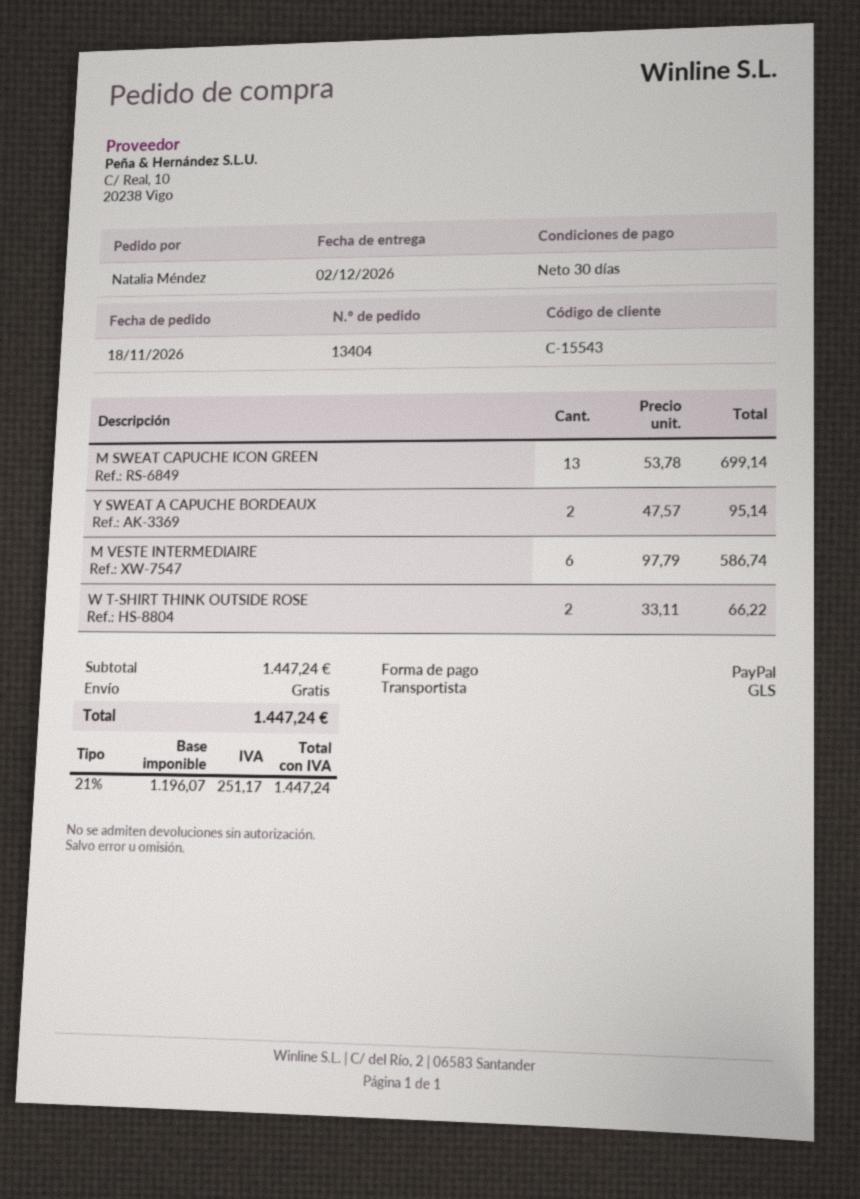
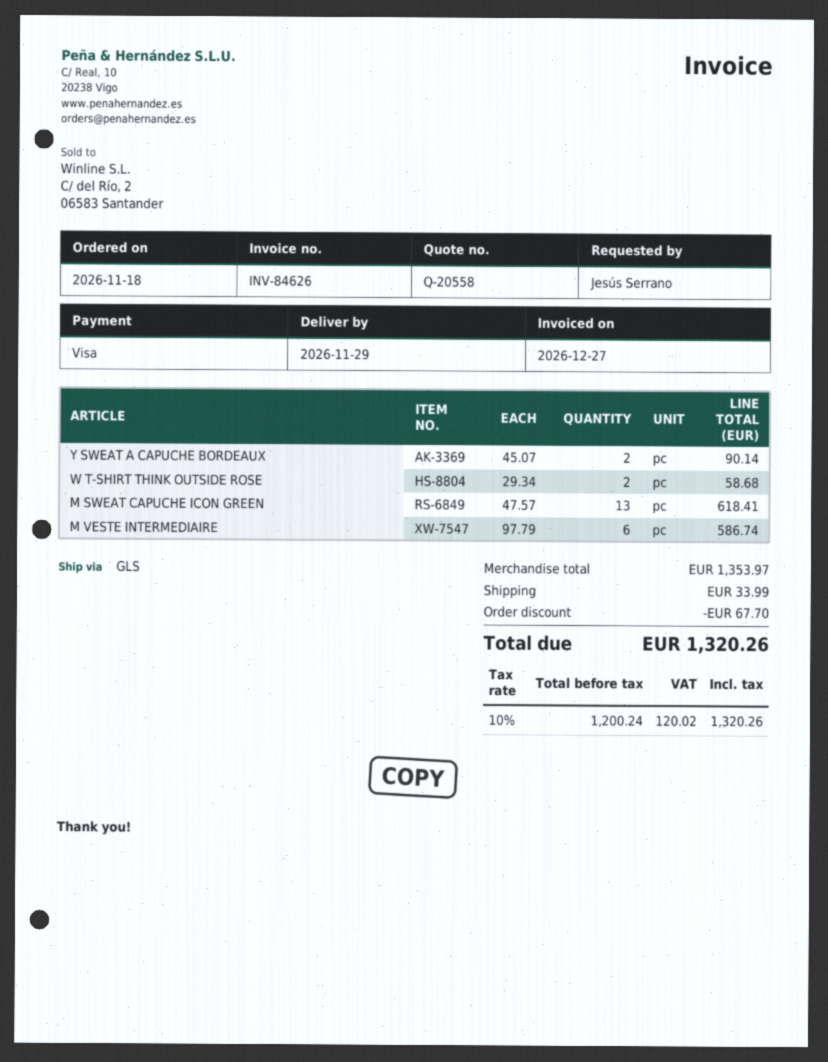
delivery date: 2026-12-02 -> 2026-11-29
ordered by: Natalia Méndez -> Jesús Serrano
payment method: PayPal -> Visa
M SWEAT CAPUCHE ICON GREEN: 13 x 53.78 = 699.14 -> 13 x 47.57 = 618.41
Y SWEAT A CAPUCHE BORDEAUX: 2 x 47.57 = 95.14 -> 2 x 45.07 = 90.14
W T-SHIRT THINK OUTSIDE ROSE: 2 x 33.11 = 66.22 -> 2 x 29.34 = 58.68
subtotal: 1447.24 -> 1353.97
discount: none -> 67.70
shipping: 0.00 -> 33.99
net: 1196.07 -> 1200.24
tax: 21% = 251.17 -> 10% = 120.02
total: 1447.24 -> 1320.26

